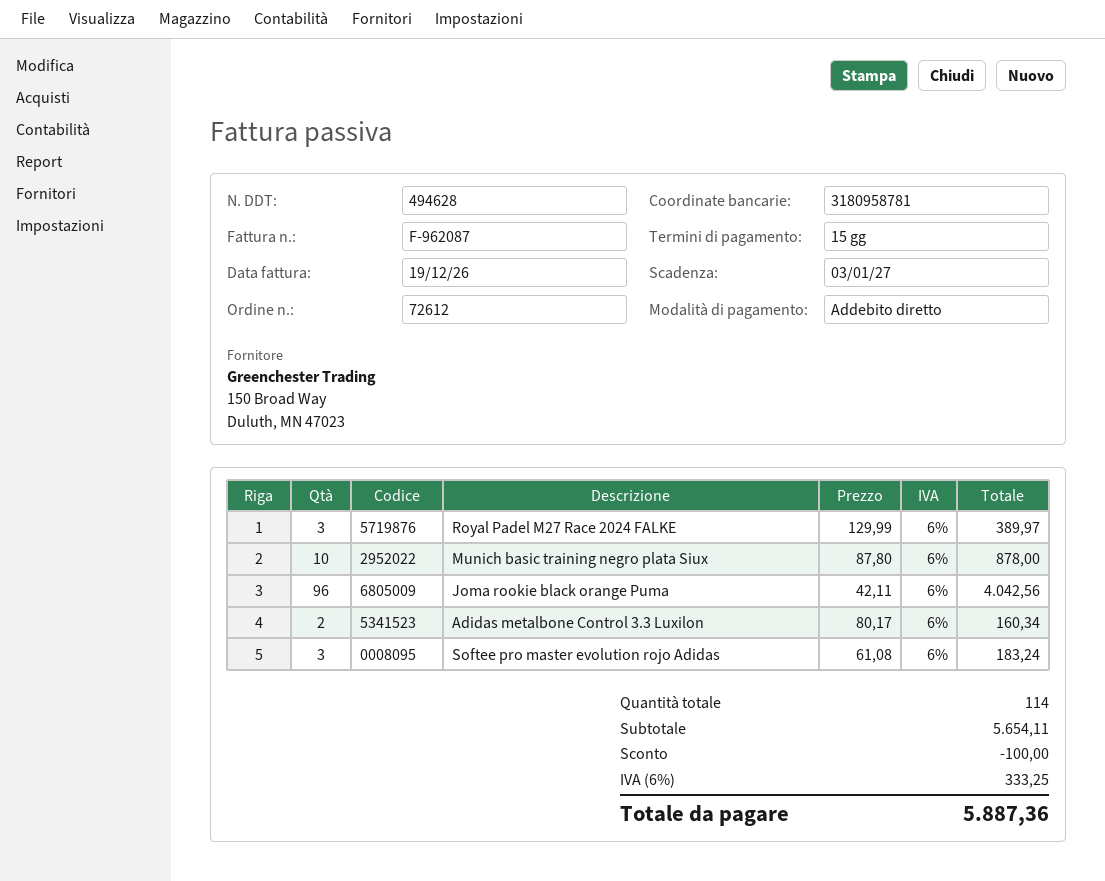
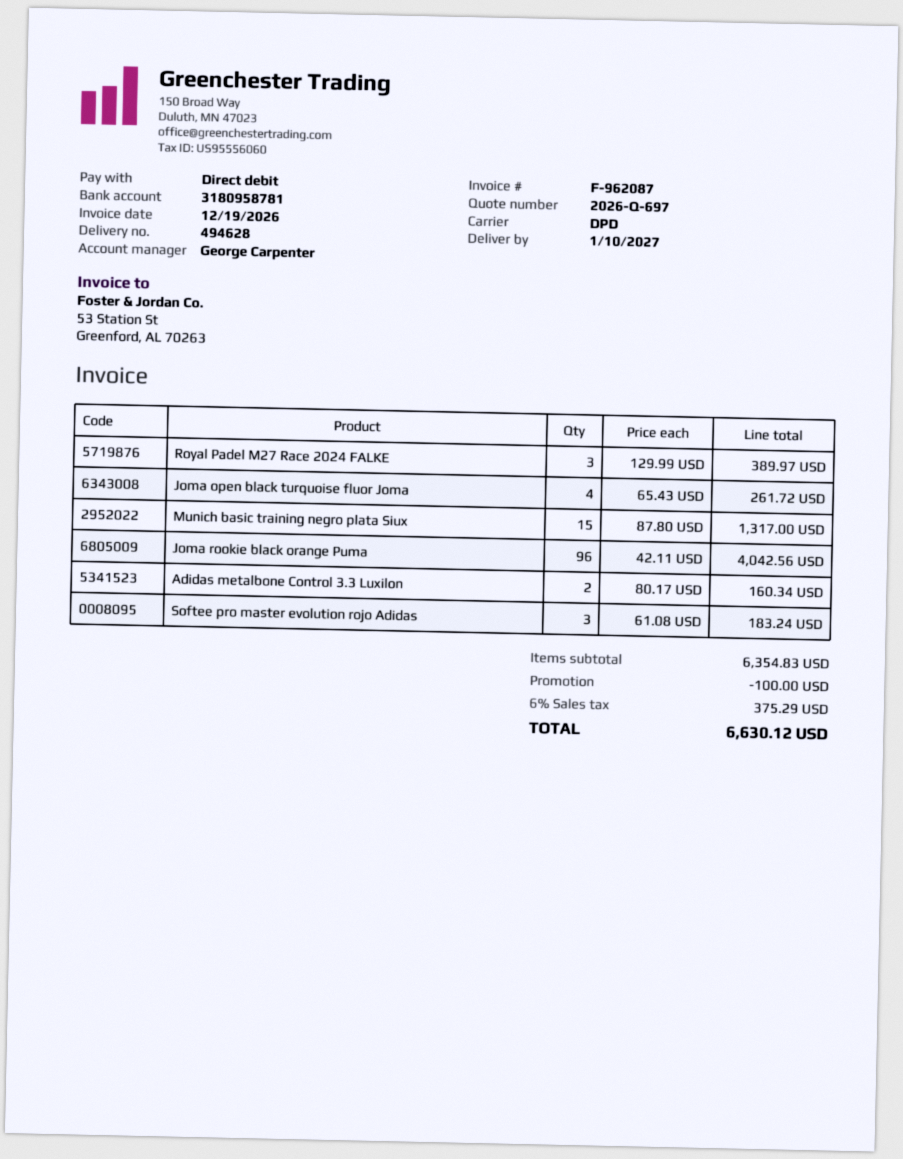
Munich basic training negro plata Siux: 10 x 87.80 = 878.00 -> 15 x 87.80 = 1317.00
Joma open black turquoise fluor Joma: none -> 4 x 65.43 = 261.72
subtotal: 5654.11 -> 6354.83
tax: 6% = 333.25 -> 6% = 375.29
total: 5887.36 -> 6630.12

